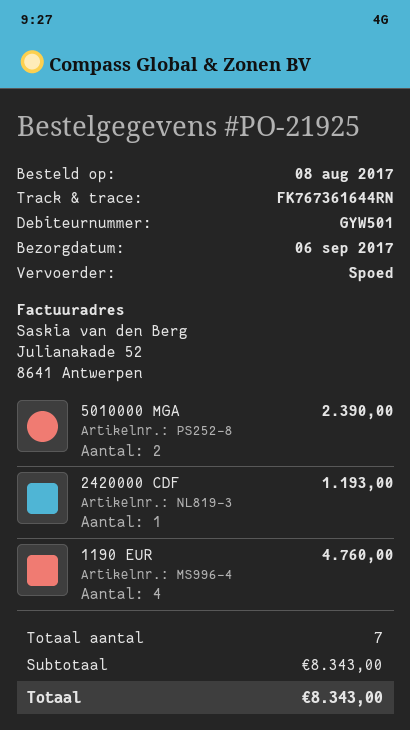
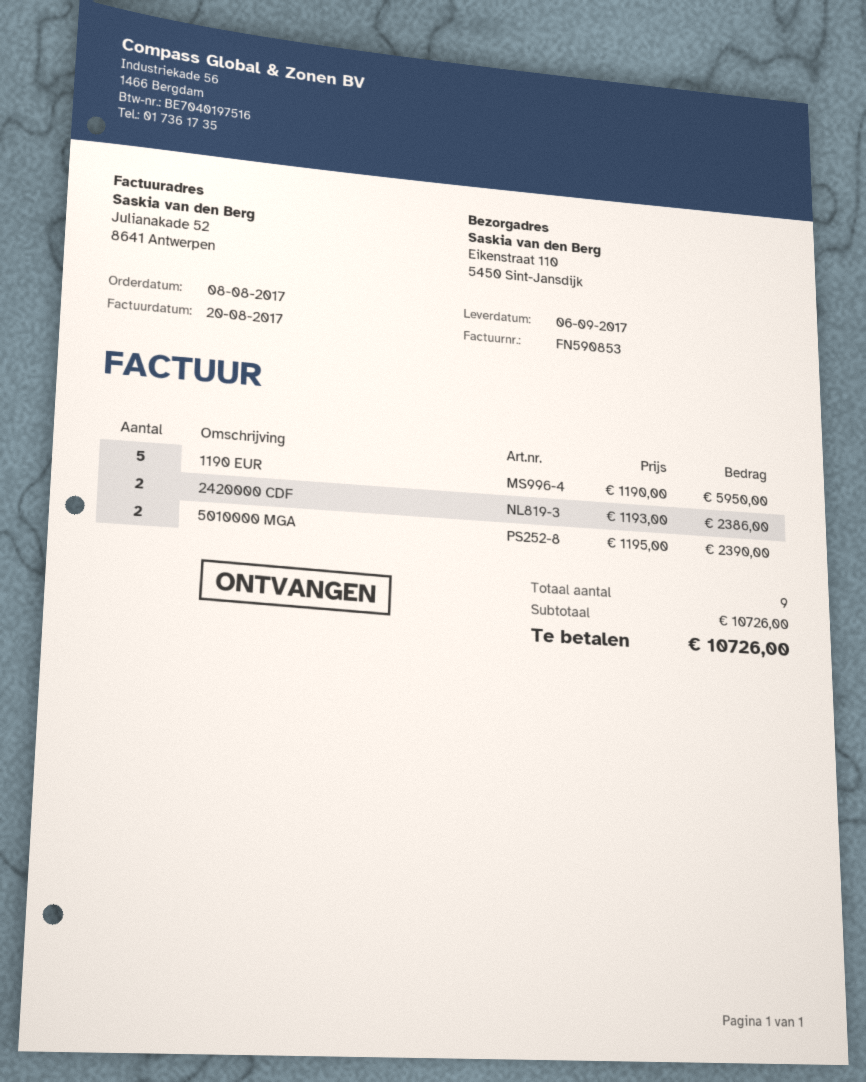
2420000 CDF: 1 for 1193.00 -> 2 for 2386.00
1190 EUR: 4 for 4760.00 -> 5 for 5950.00
total quantity: 7 -> 9
subtotal: 8343.00 -> 10726.00
total: 8343.00 -> 10726.00

